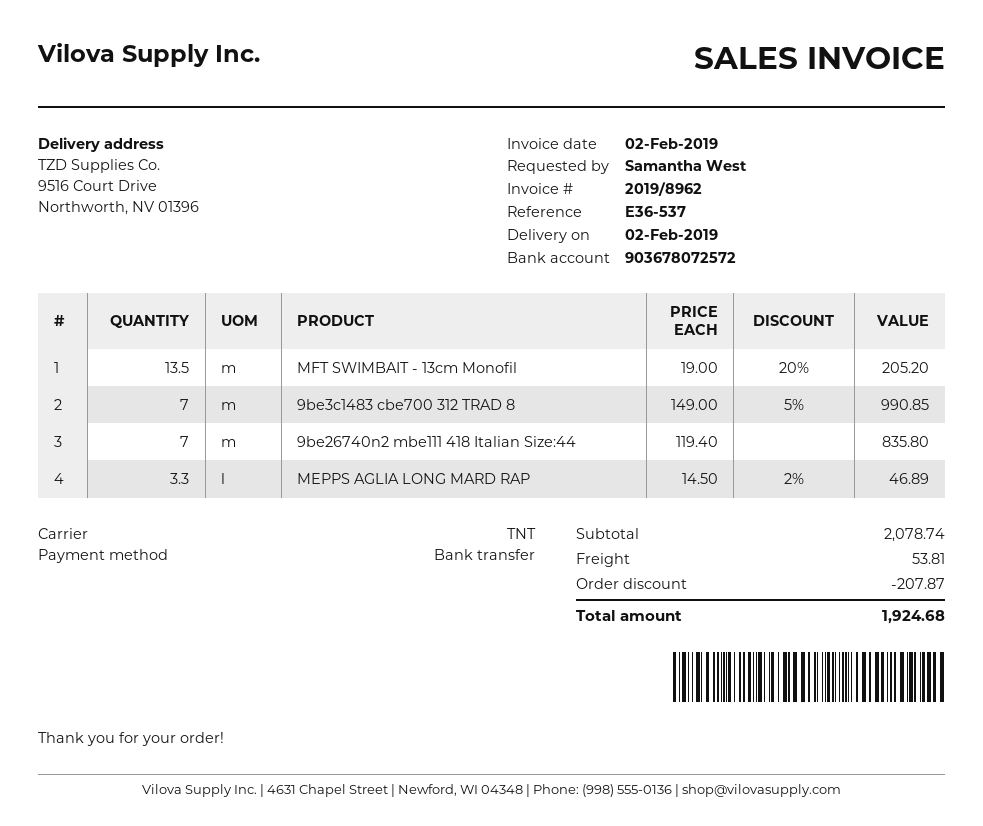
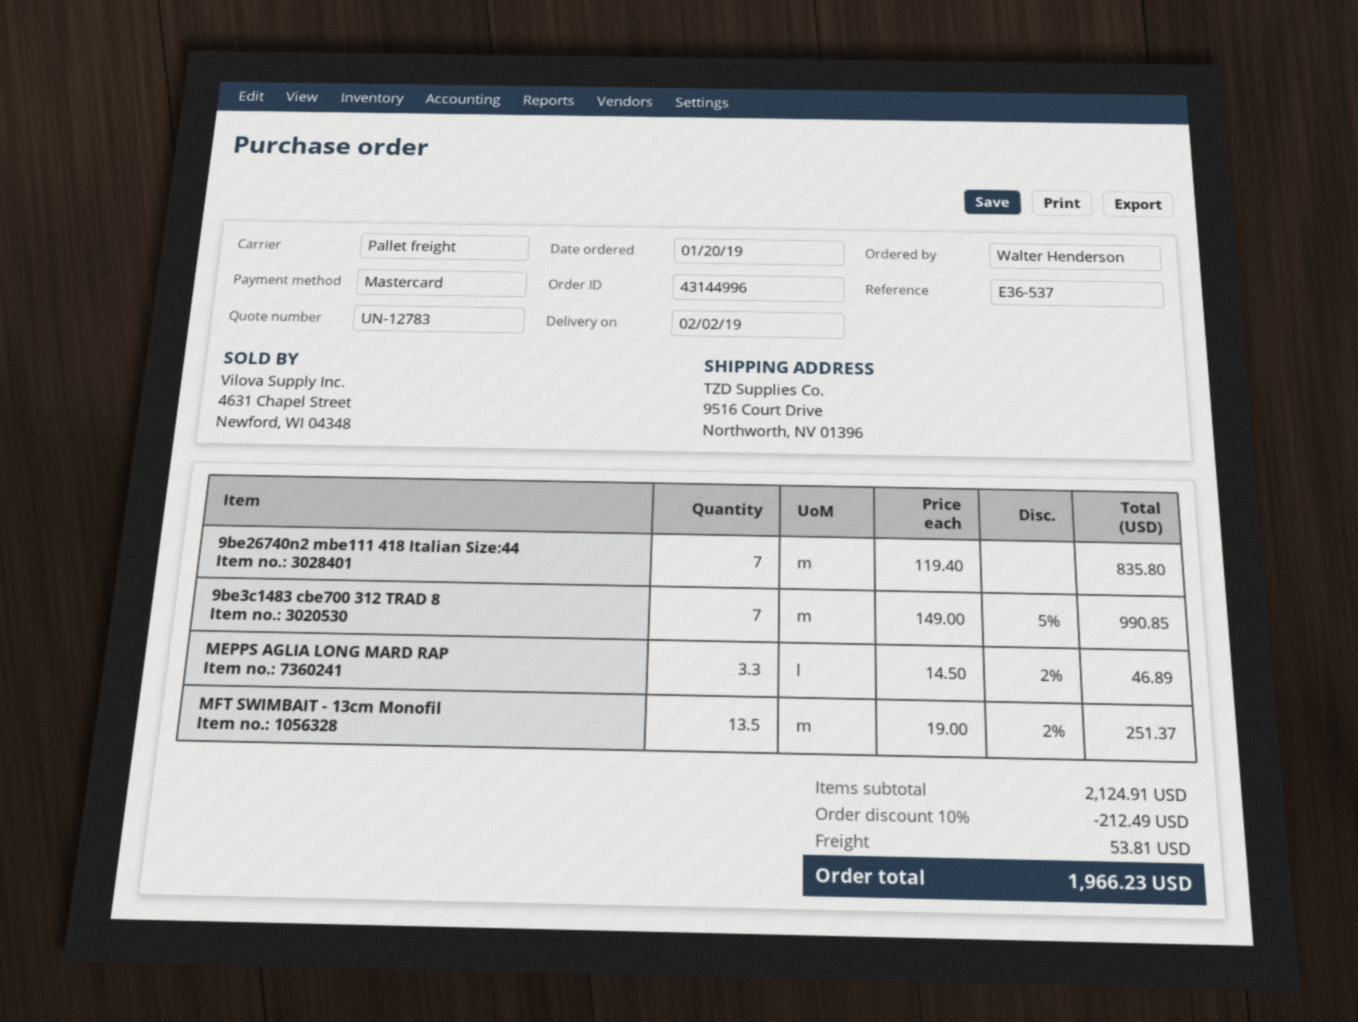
ordered by: Samantha West -> Walter Henderson
payment method: bank transfer -> Mastercard
shipping method: TNT -> pallet freight
MFT SWIMBAIT - 13cm Monofil: 13.5 x 19.00 - 20% = 205.20 -> 13.5 x 19.00 - 2% = 251.37
subtotal: 2078.74 -> 2124.91
discount: 207.87 -> 212.49
total: 1924.68 -> 1966.23

